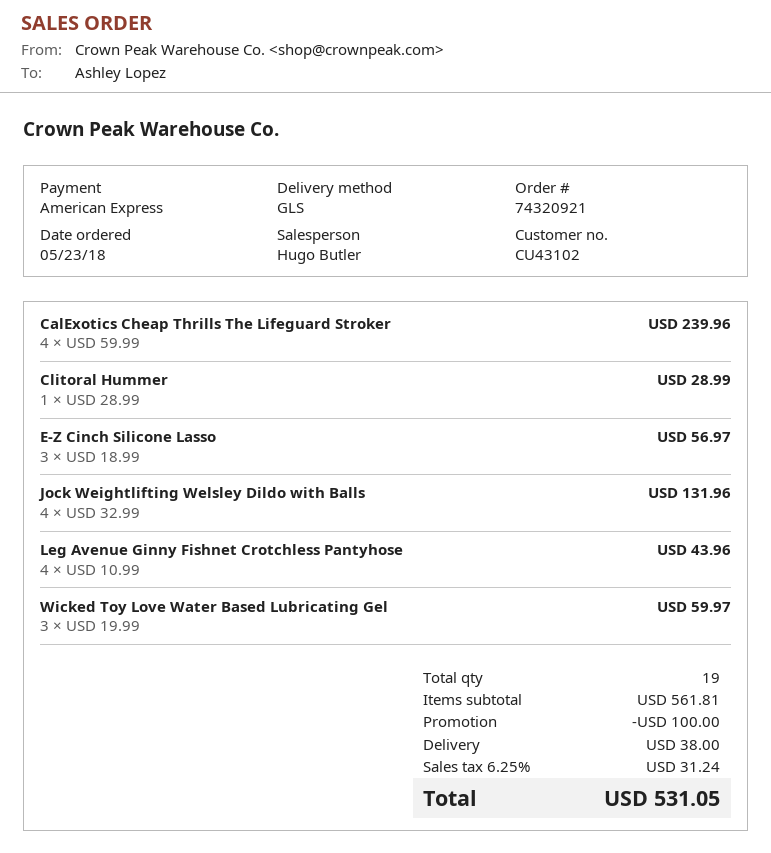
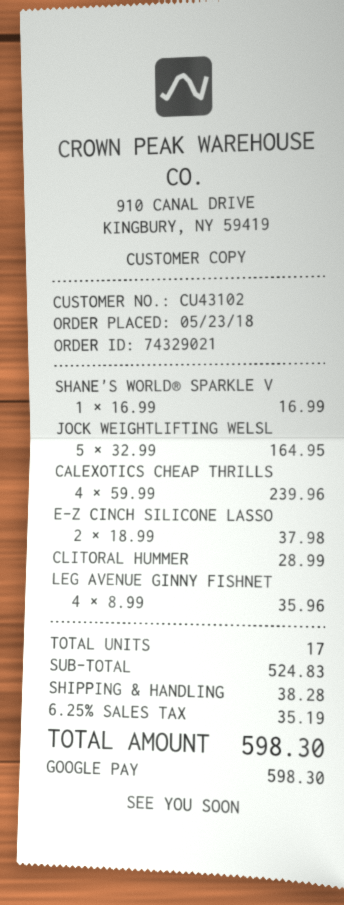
order number: 74320921 -> 74329021
payment method: American Express -> Google Pay
E-Z Cinch Silicone Lasso: 3 x 18.99 = 56.97 -> 2 x 18.99 = 37.98
Jock Weightlifting Welsley Dildo with Balls: 4 x 32.99 = 131.96 -> 5 x 32.99 = 164.95
Leg Avenue Ginny Fishnet Crotchless Pantyhose: 4 x 10.99 = 43.96 -> 4 x 8.99 = 35.96
Wicked Toy Love Water Based Lubricating Gel: 3 x 19.99 = 59.97 -> none
SHANE'S WORLD® SPARKLE V: none -> 1 x 16.99 = 16.99
total quantity: 19 -> 17
subtotal: 561.81 -> 524.83
discount: 100.00 -> none
shipping: 38.00 -> 38.28
tax: 6.25% = 31.24 -> 6.25% = 35.19
total: 531.05 -> 598.30

